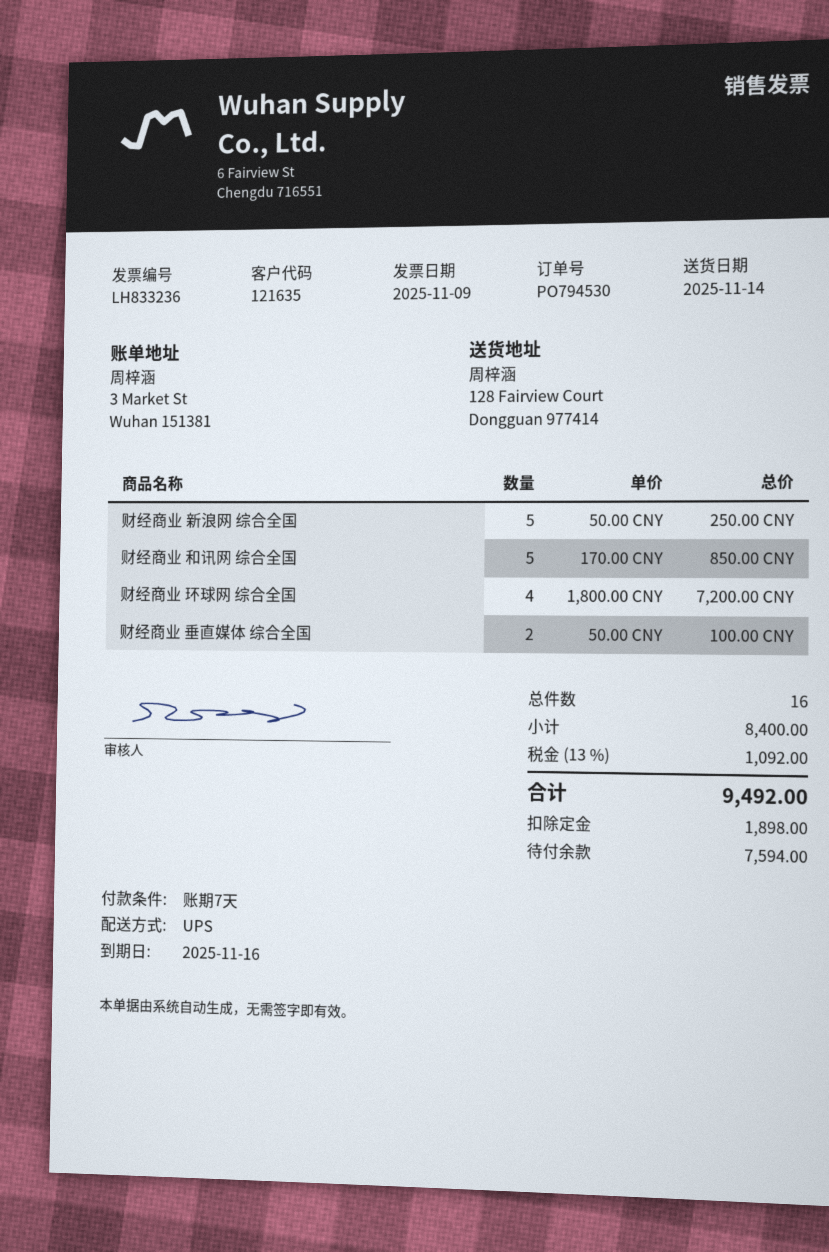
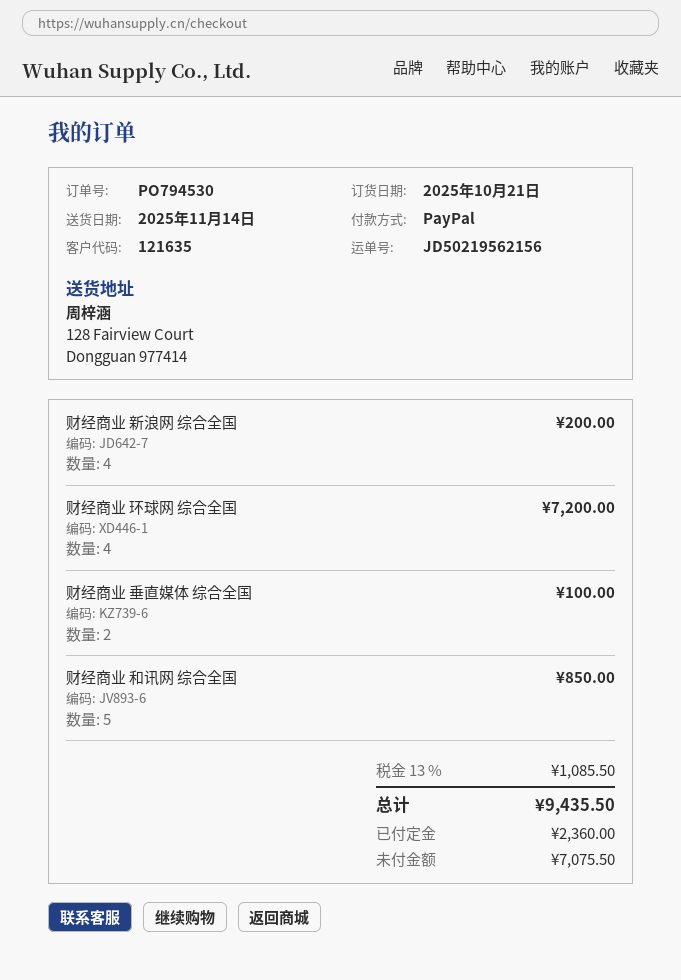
财经商业 新浪网 综合全国: 5 for 250.00 -> 4 for 200.00
tax: 13% = 1092.00 -> 13% = 1085.50
total: 9492.00 -> 9435.50
deposit: 1898.00 -> 2360.00
balance: 7594.00 -> 7075.50

